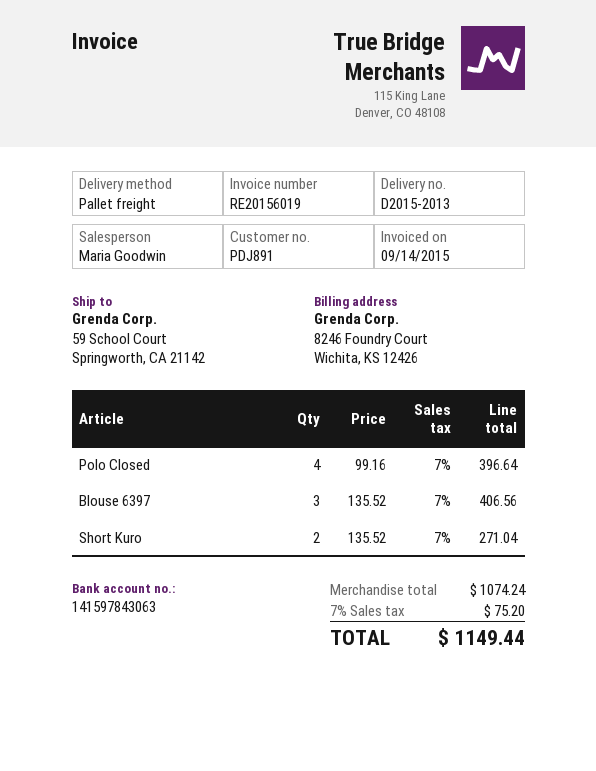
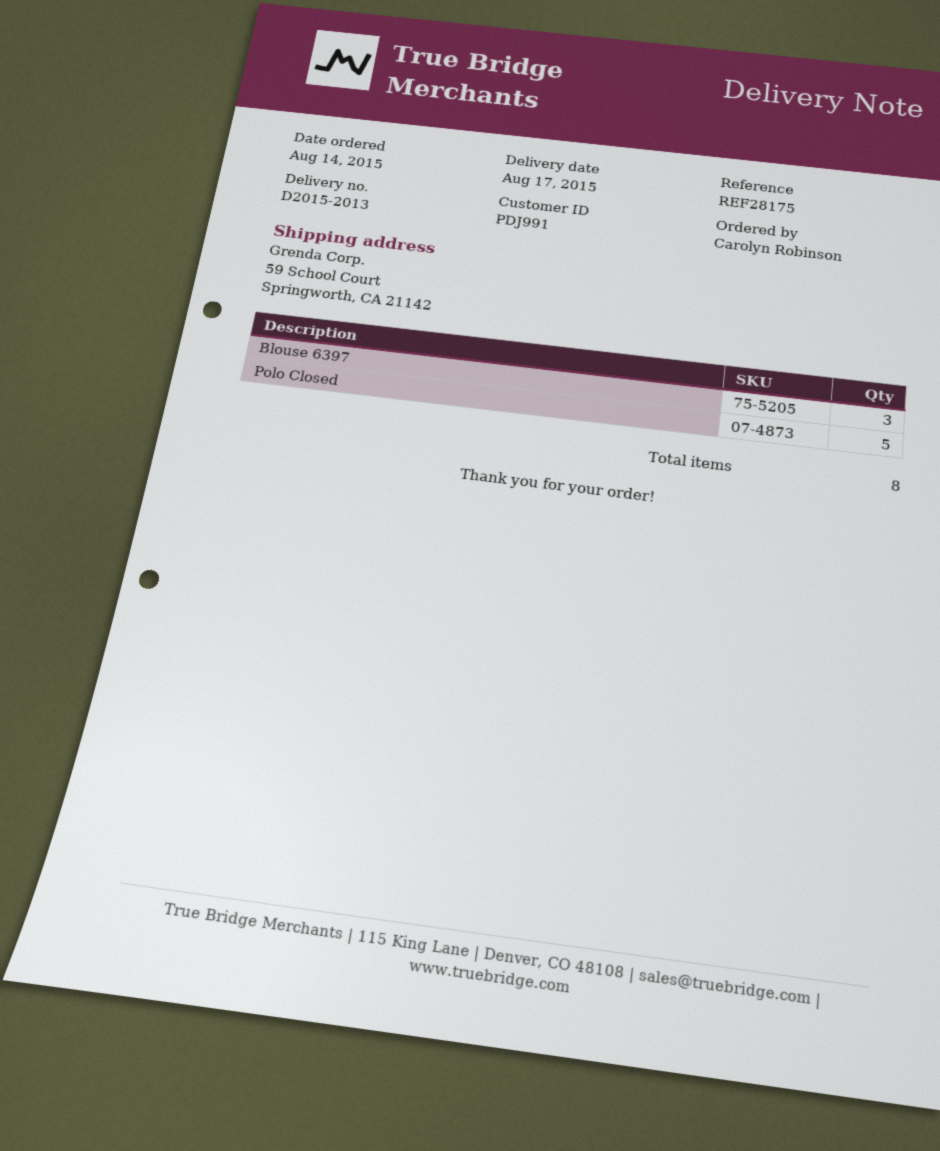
customer number: PDJ891 -> PDJ991
Polo Closed: 4 -> 5
Short Kuro: 2 -> none

